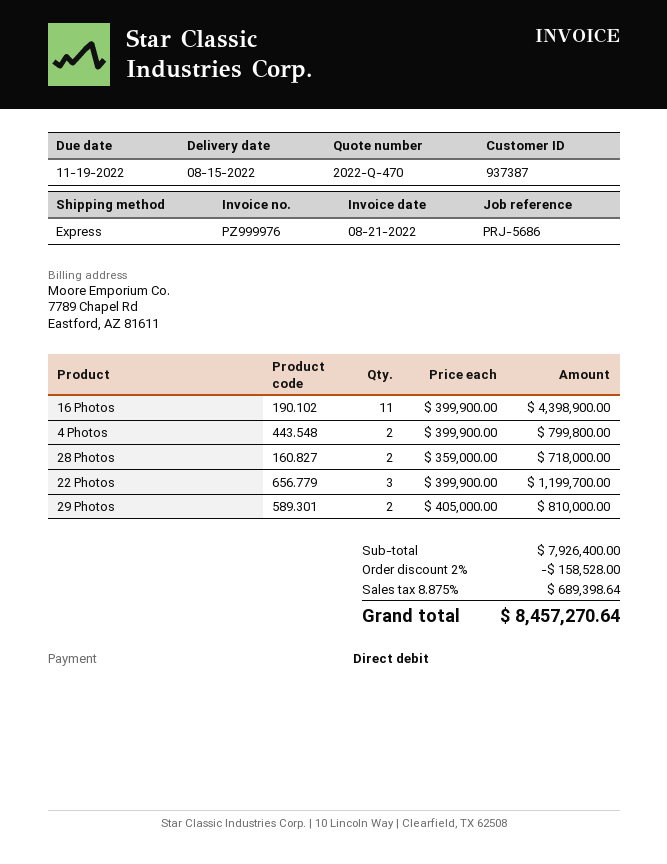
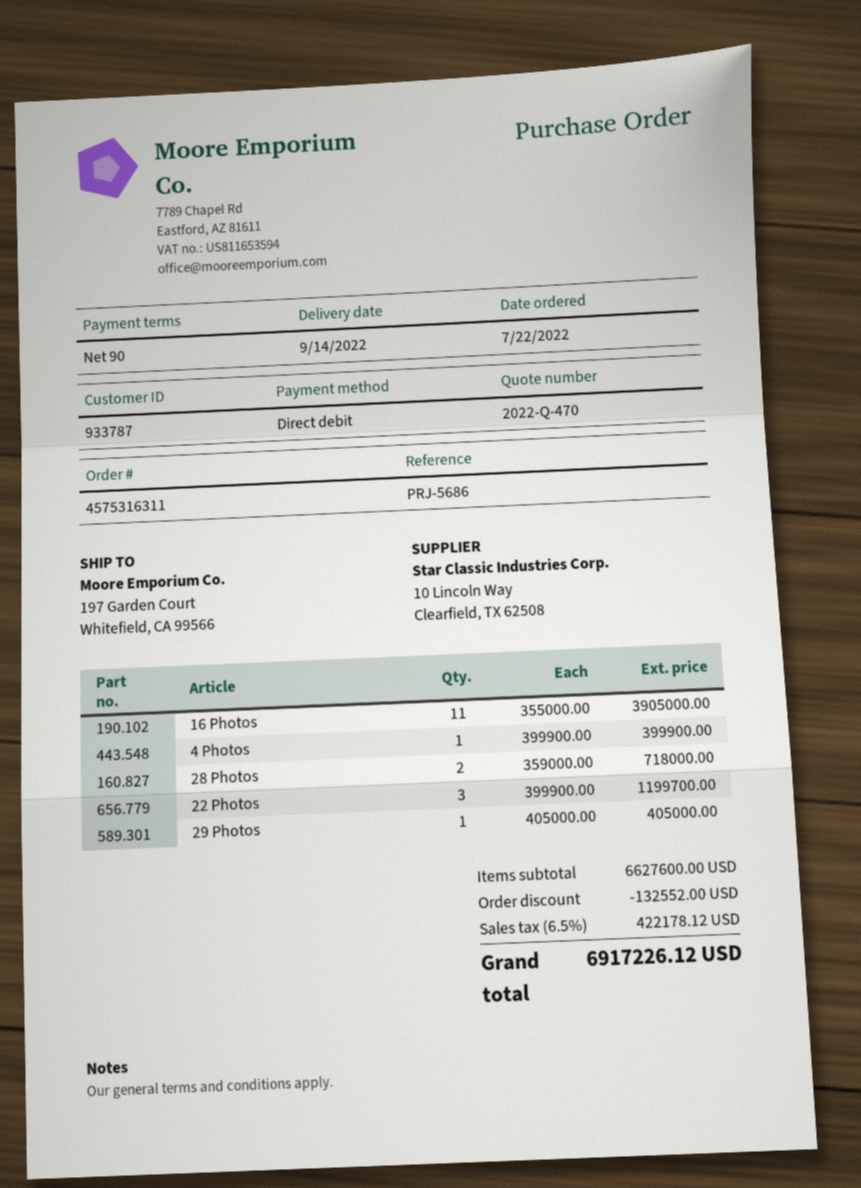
delivery date: 2022-08-15 -> 2022-09-14
customer number: 937387 -> 933787
16 Photos: 11 x 399900.00 = 4398900.00 -> 11 x 355000.00 = 3905000.00
4 Photos: 2 x 399900.00 = 799800.00 -> 1 x 399900.00 = 399900.00
29 Photos: 2 x 405000.00 = 810000.00 -> 1 x 405000.00 = 405000.00
subtotal: 7926400.00 -> 6627600.00
discount: 158528.00 -> 132552.00
tax: 8.875% = 689398.64 -> 6.5% = 422178.12
total: 8457270.64 -> 6917226.12

